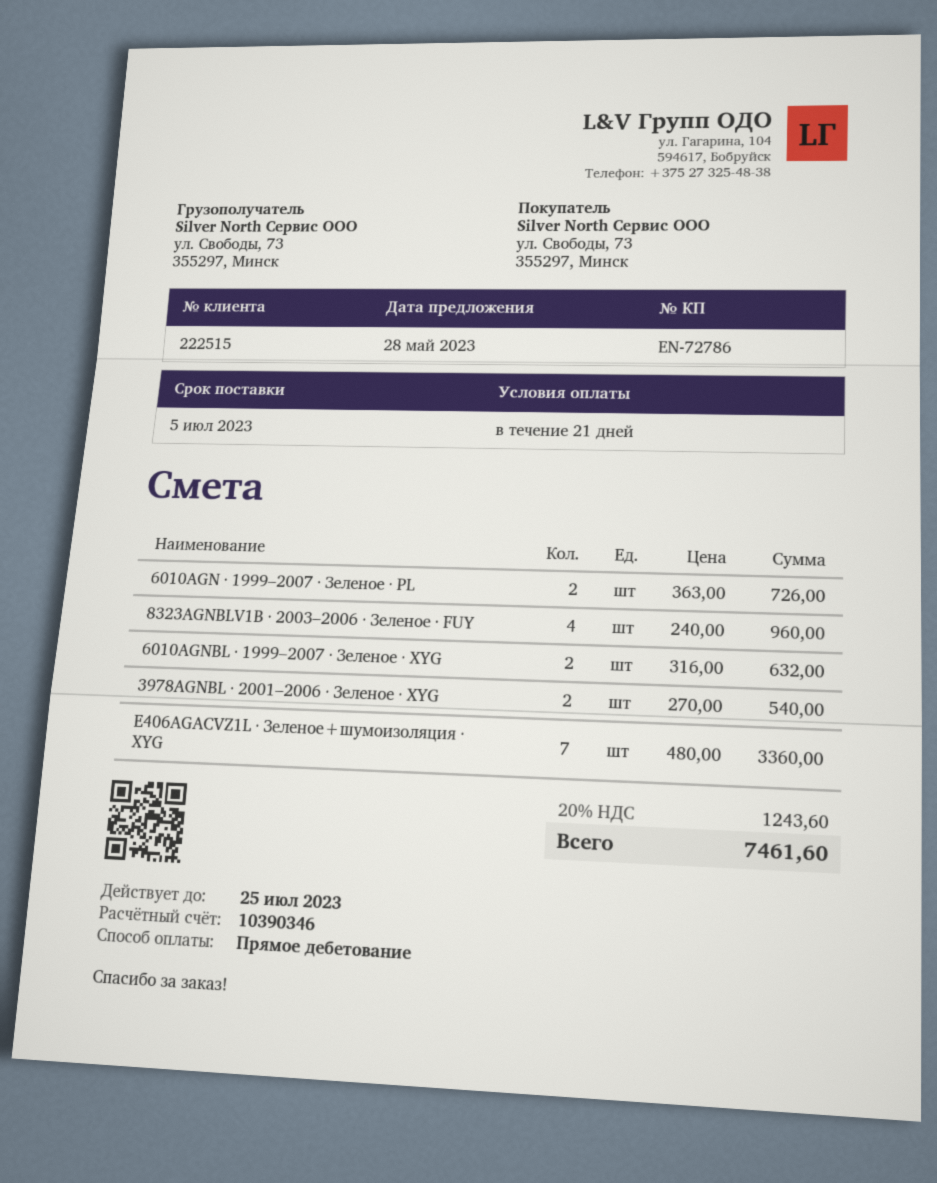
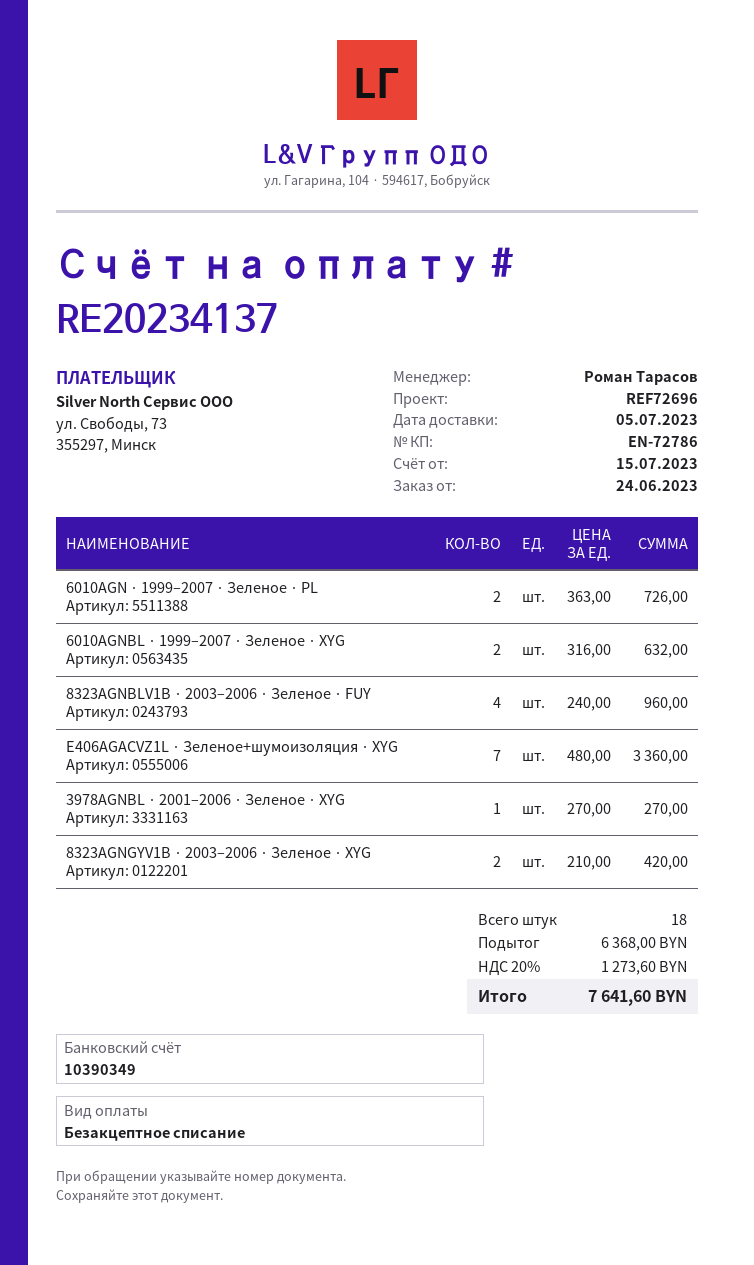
bank account: 10390346 -> 10390349
3978AGNBL · 2001–2006 · Зеленое · XYG: 2 x 270.00 = 540.00 -> 1 x 270.00 = 270.00
8323AGNGYV1B · 2003–2006 · Зеленое · XYG: none -> 2 x 210.00 = 420.00
tax: 20% = 1243.60 -> 20% = 1273.60
total: 7461.60 -> 7641.60

